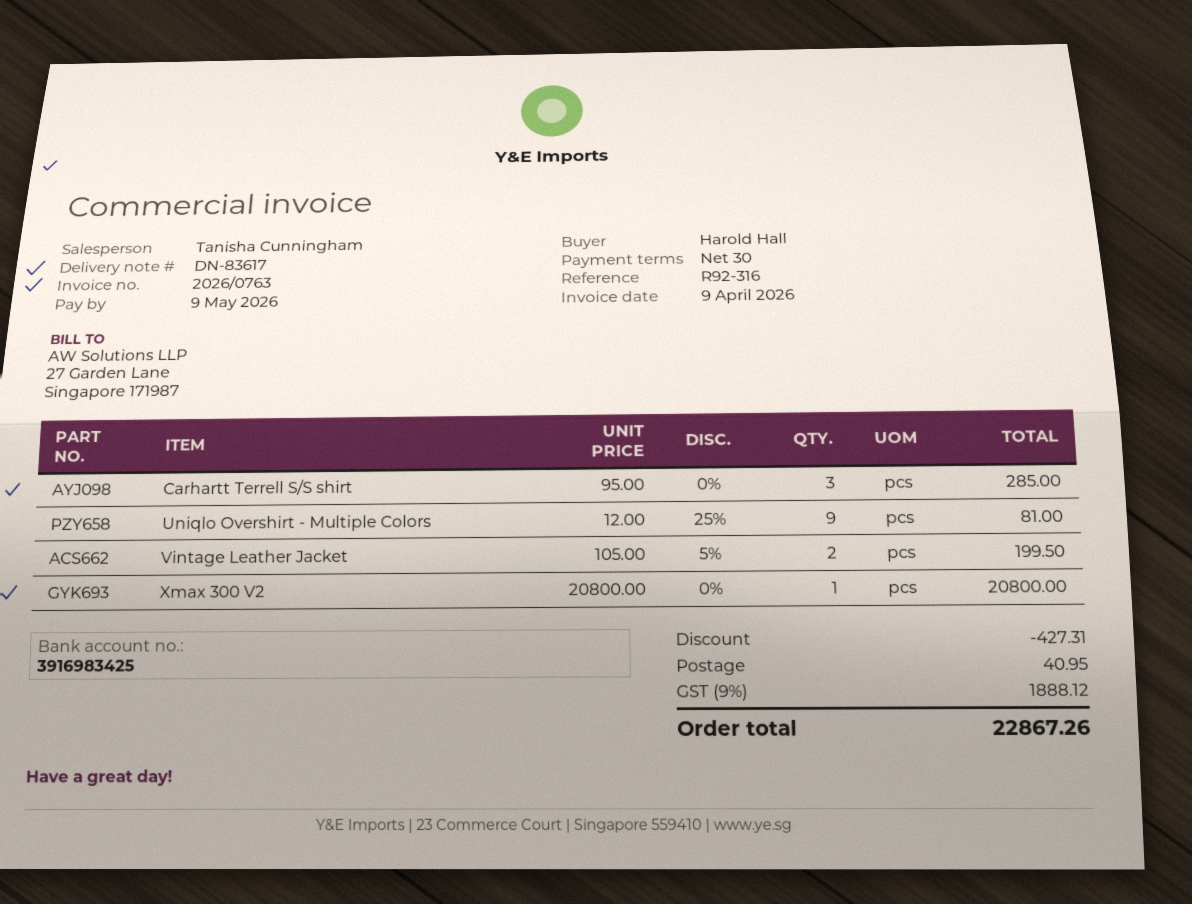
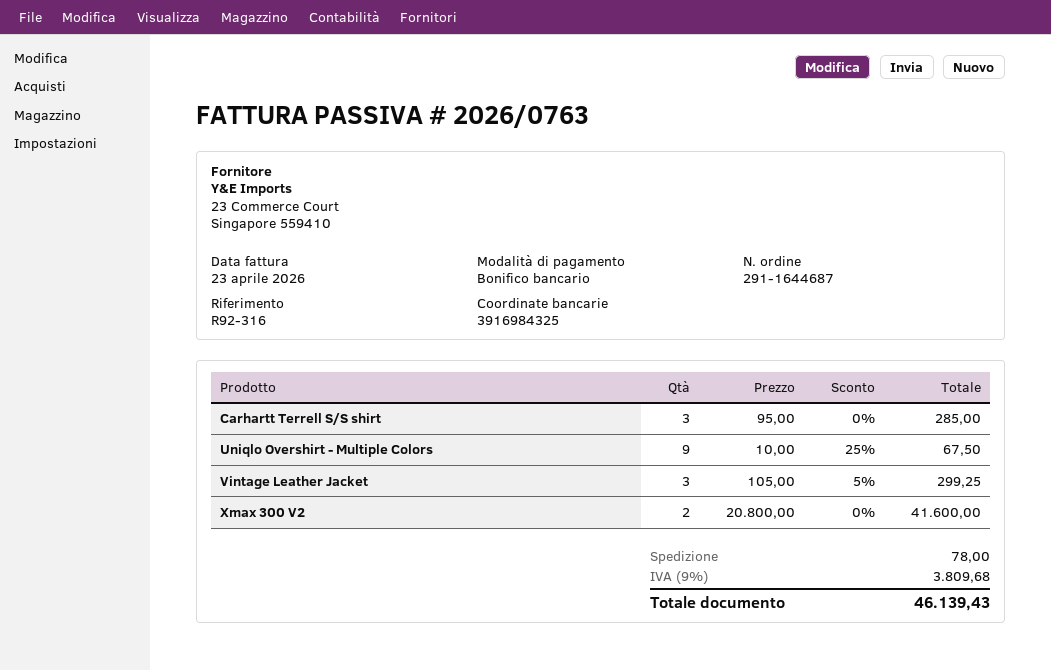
invoice date: 2026-04-09 -> 2026-04-23
bank account: 3916983425 -> 3916984325
Uniqlo Overshirt - Multiple Colors: 9 x 12.00 - 25% = 81.00 -> 9 x 10.00 - 25% = 67.50
Vintage Leather Jacket: 2 x 105.00 - 5% = 199.50 -> 3 x 105.00 - 5% = 299.25
Xmax 300 V2: 1 x 20800.00 = 20800.00 -> 2 x 20800.00 = 41600.00
discount: 427.31 -> none
shipping: 40.95 -> 78.00
tax: 9% = 1888.12 -> 9% = 3809.68
total: 22867.26 -> 46139.43

